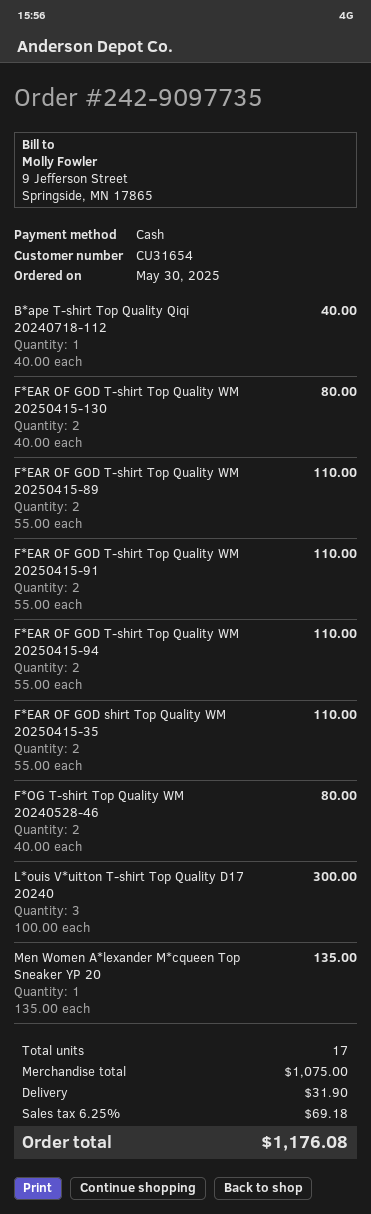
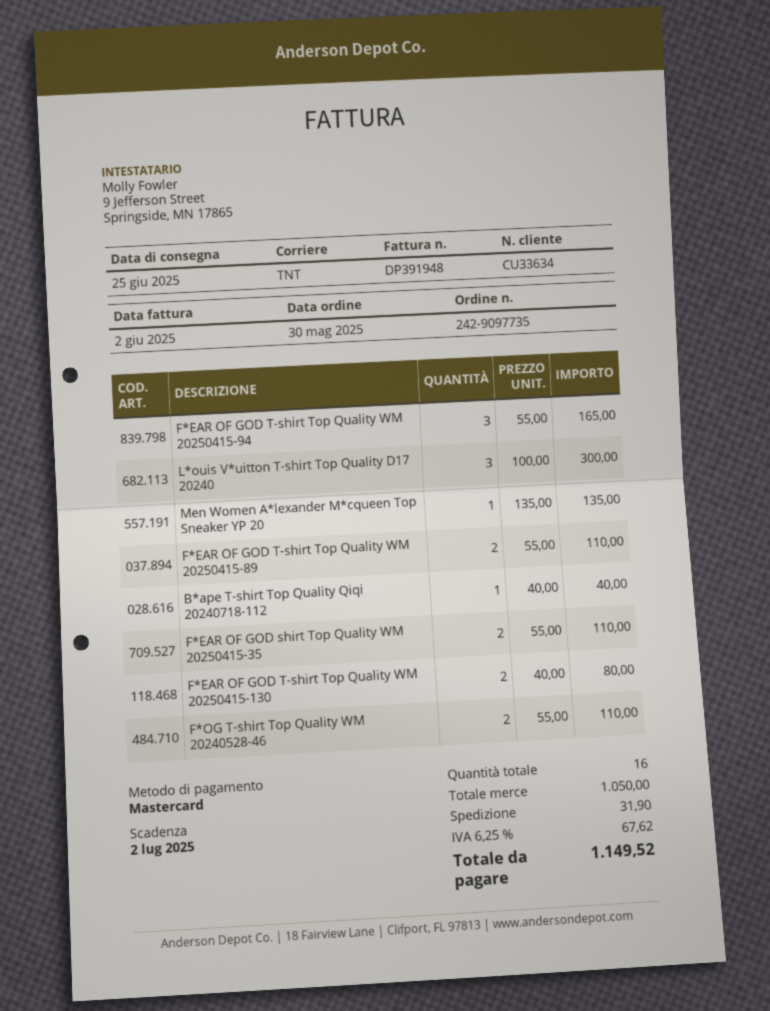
customer number: CU31654 -> CU33634
payment method: cash -> Mastercard
F*EAR OF GOD T-shirt Top Quality WM 20250415-91: 2 x 55.00 = 110.00 -> none
F*EAR OF GOD T-shirt Top Quality WM 20250415-94: 2 x 55.00 = 110.00 -> 3 x 55.00 = 165.00
F*OG T-shirt Top Quality WM 20240528-46: 2 x 40.00 = 80.00 -> 2 x 55.00 = 110.00
total quantity: 17 -> 16
subtotal: 1075.00 -> 1050.00
tax: 6.25% = 69.18 -> 6.25% = 67.62
total: 1176.08 -> 1149.52

